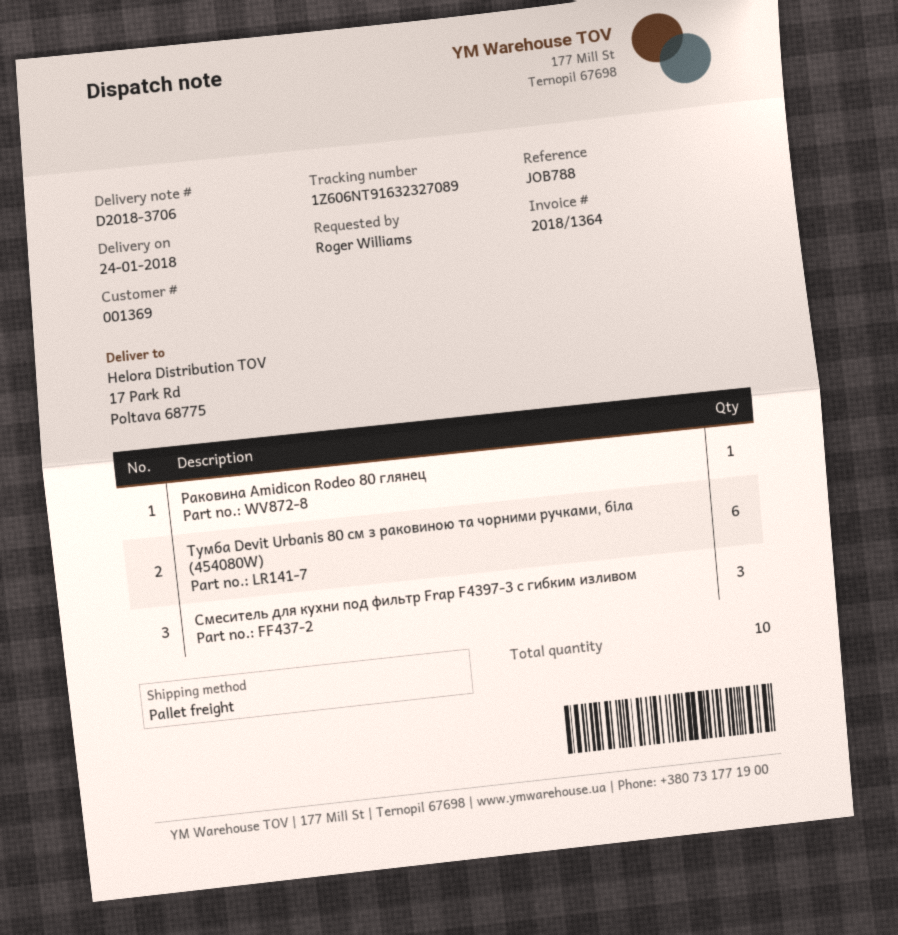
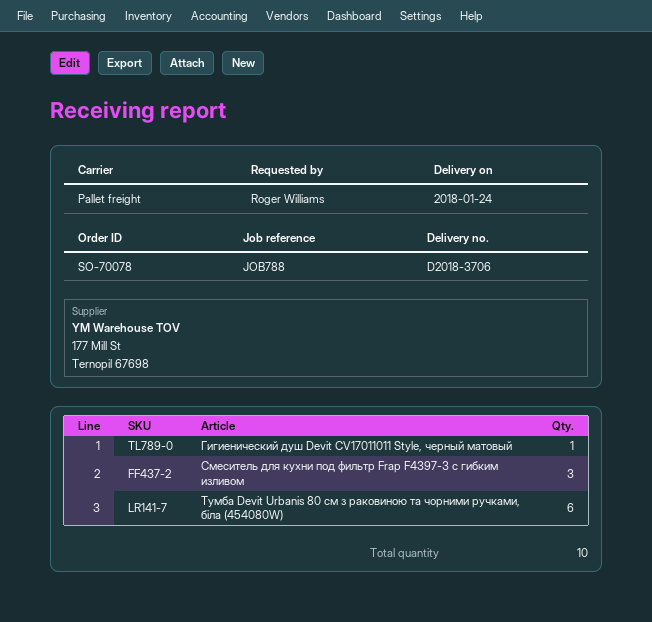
Раковина Amidicon Rodeo 80 глянец: 1 -> none
Гигиенический душ Devit CV17011011 Style, черный матовый: none -> 1

